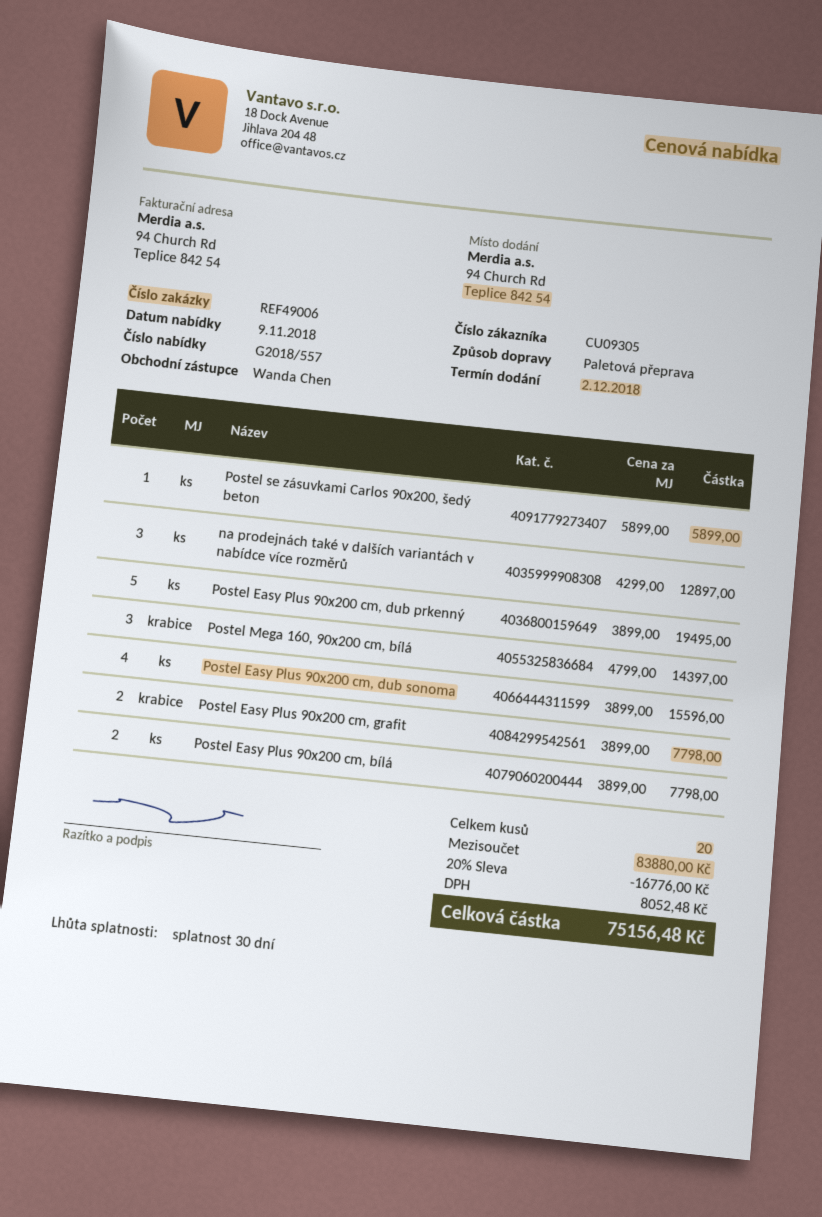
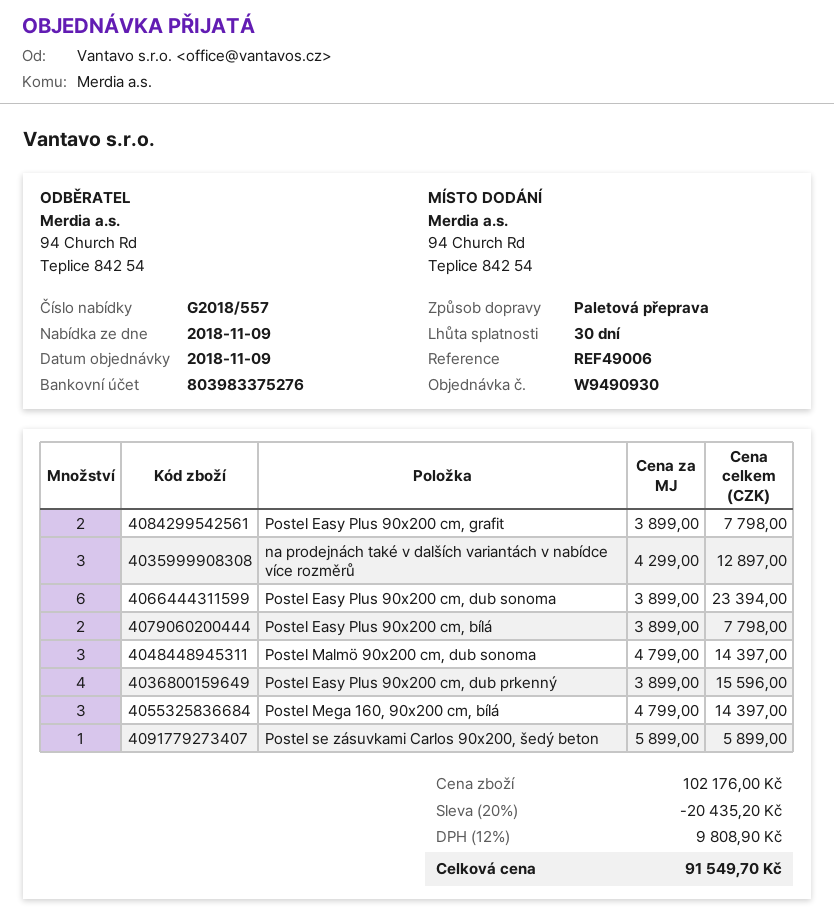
Postel Easy Plus 90x200 cm, dub prkenný: 5 x 3899.00 = 19495.00 -> 4 x 3899.00 = 15596.00
Postel Easy Plus 90x200 cm, dub sonoma: 4 x 3899.00 = 15596.00 -> 6 x 3899.00 = 23394.00
Postel Malmö 90x200 cm, dub sonoma: none -> 3 x 4799.00 = 14397.00
subtotal: 83880.00 -> 102176.00
discount: 20% = 16776.00 -> 20% = 20435.20
tax: 8052.48 -> 9808.90
total: 75156.48 -> 91549.70

